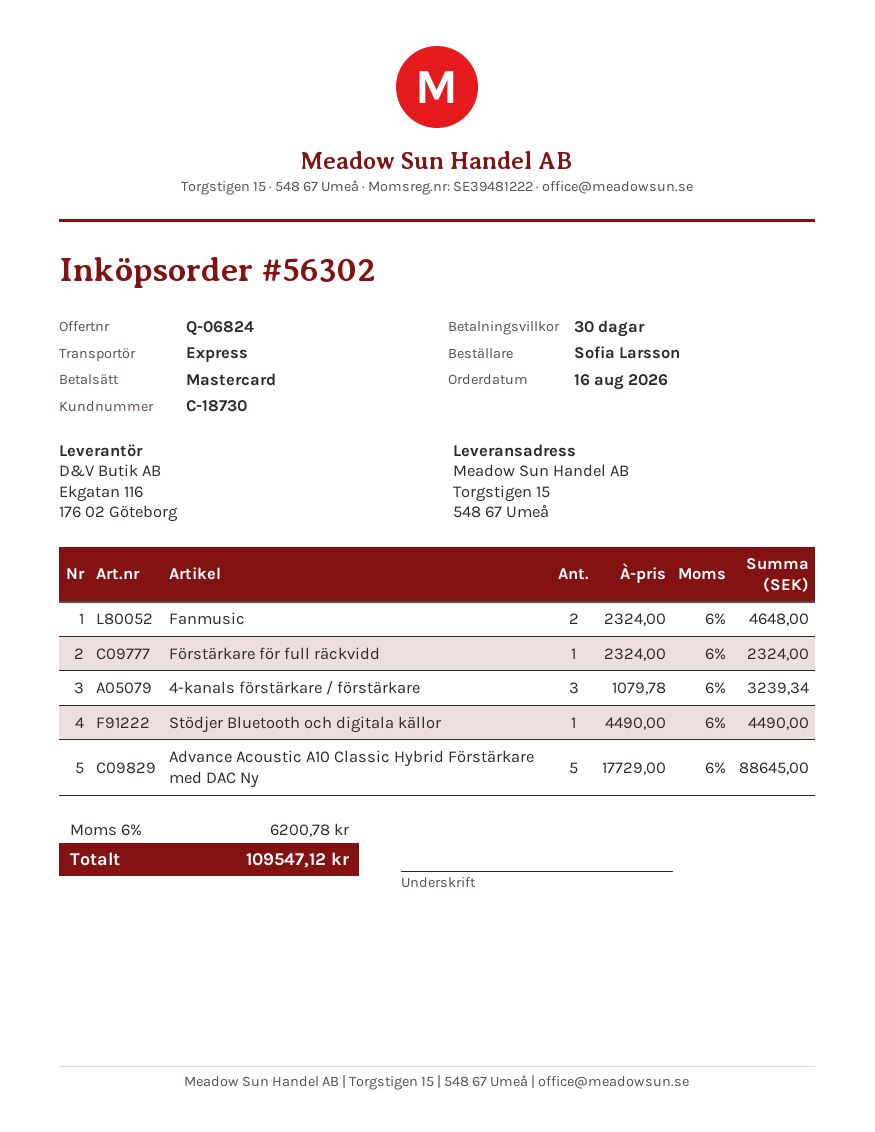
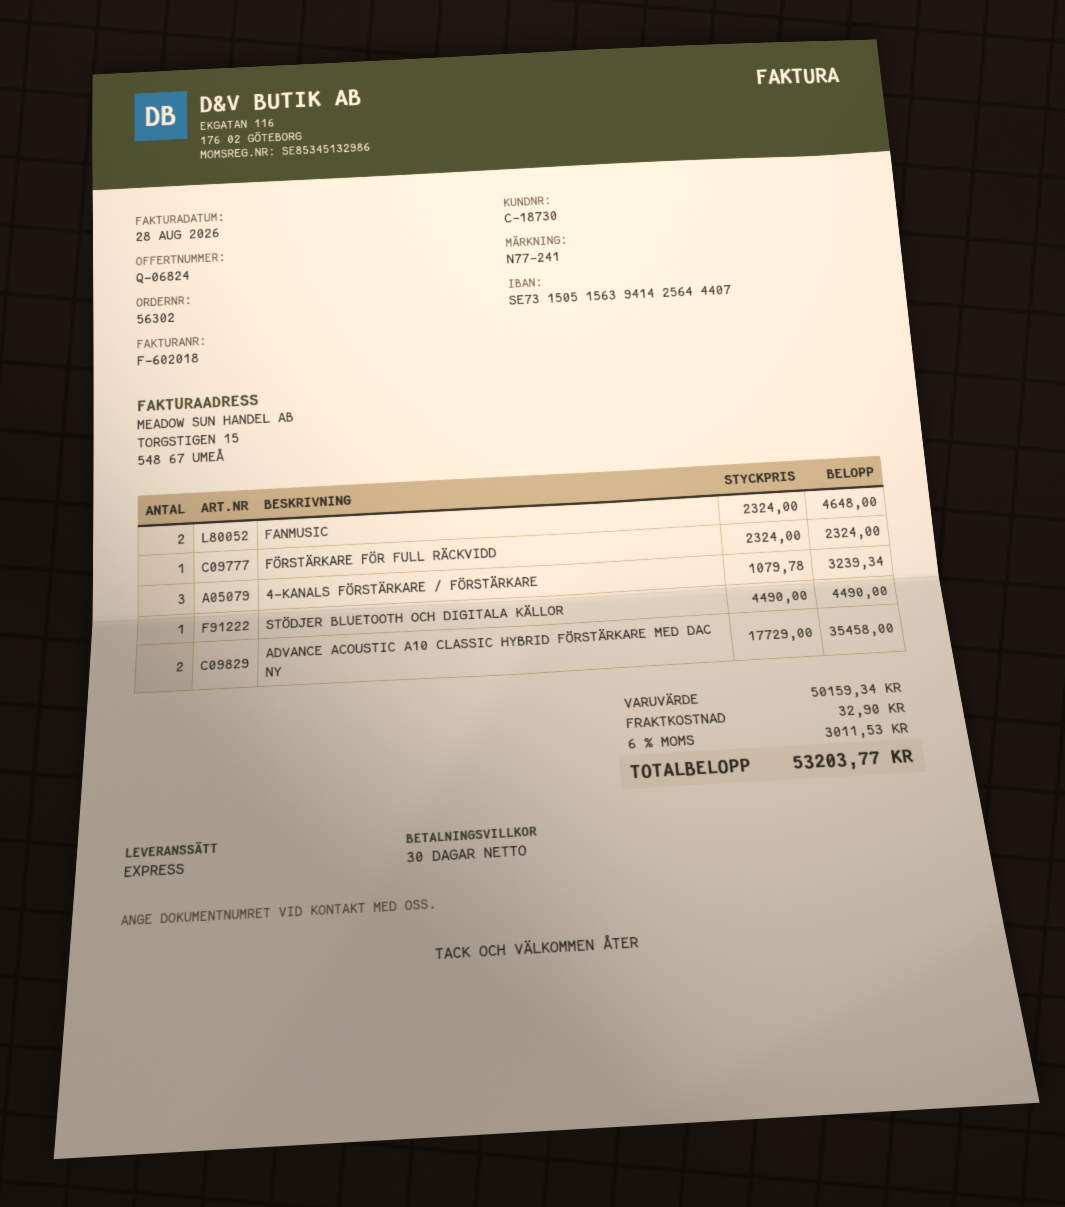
Advance Acoustic A10 Classic Hybrid Förstärkare med DAC Ny: 5 x 17729.00 = 88645.00 -> 2 x 17729.00 = 35458.00
shipping: none -> 32.90
tax: 6% = 6200.78 -> 6% = 3011.53
total: 109547.12 -> 53203.77

